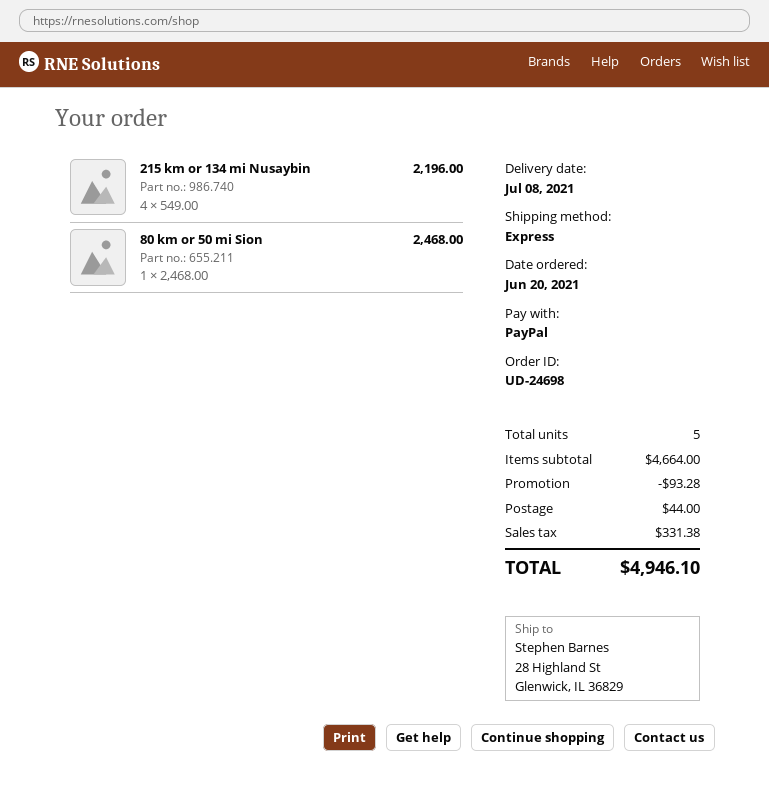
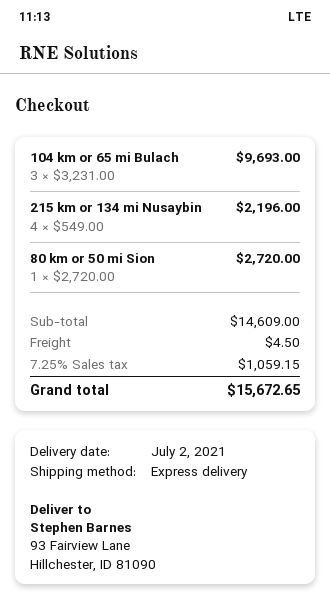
delivery date: 2021-07-08 -> 2021-07-02
ship to: 28 Highland St, Glenwick, IL 36829 -> 93 Fairview Lane, Hillchester, ID 81090
80 km or 50 mi Sion: 1 x 2468.00 = 2468.00 -> 1 x 2720.00 = 2720.00
104 km or 65 mi Bulach: none -> 3 x 3231.00 = 9693.00
subtotal: 4664.00 -> 14609.00
discount: 93.28 -> none
shipping: 44.00 -> 4.50
tax: 331.38 -> 1059.15
total: 4946.10 -> 15672.65

